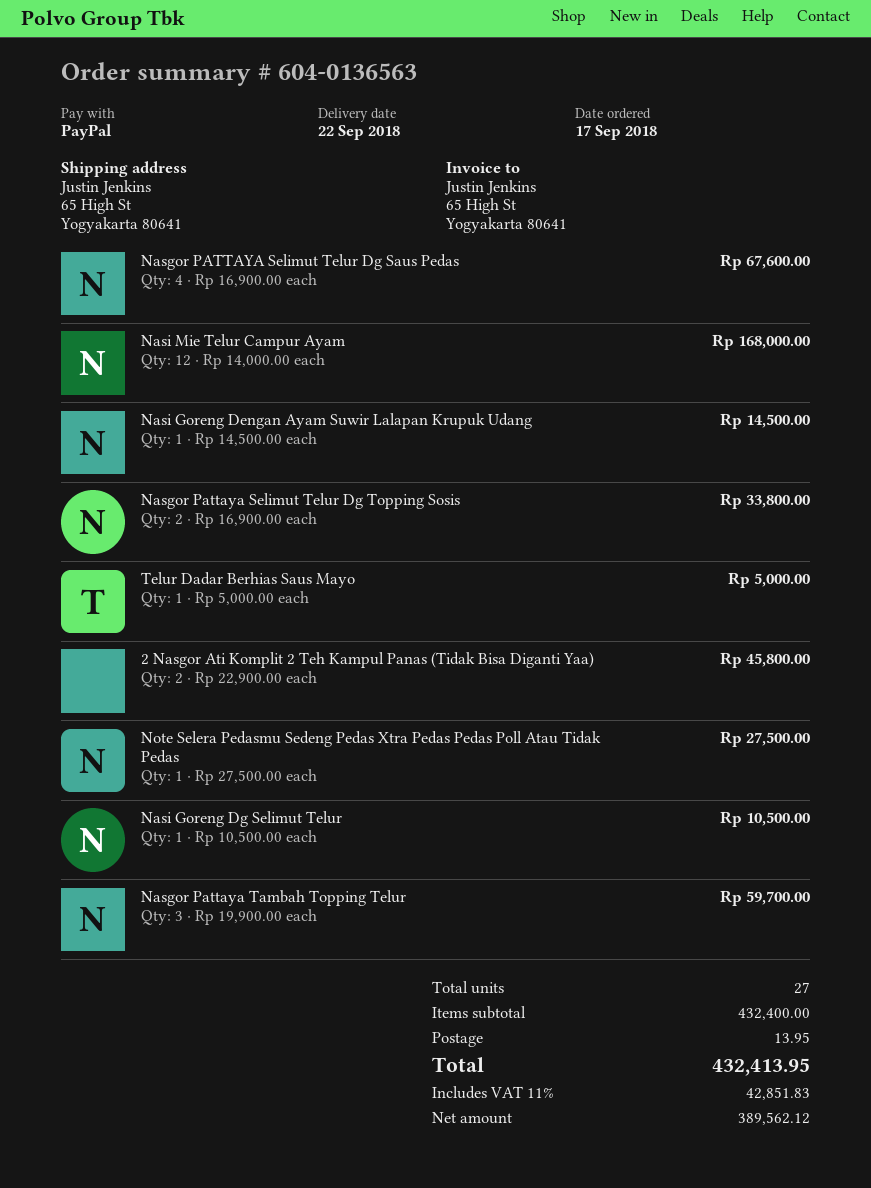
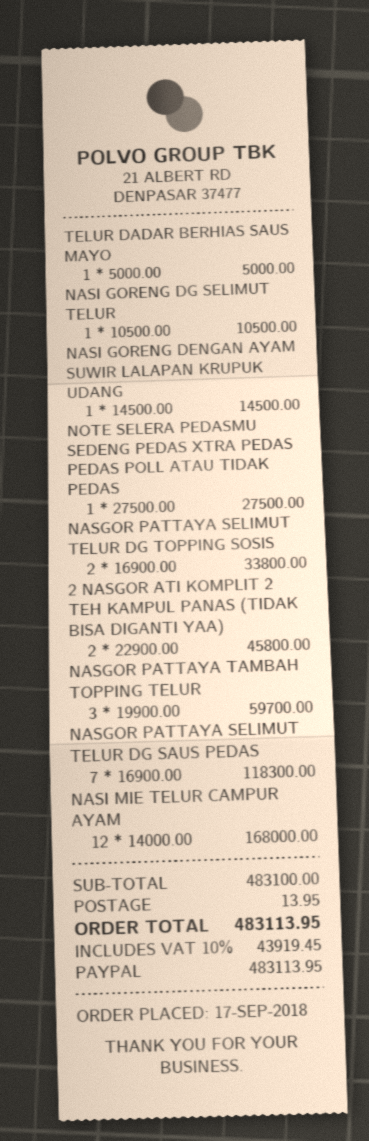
Nasgor PATTAYA Selimut Telur Dg Saus Pedas: 4 x 16900.00 = 67600.00 -> 7 x 16900.00 = 118300.00
subtotal: 432400.00 -> 483100.00
tax: 11% = 42851.83 -> 10% = 43919.45
total: 432413.95 -> 483113.95

